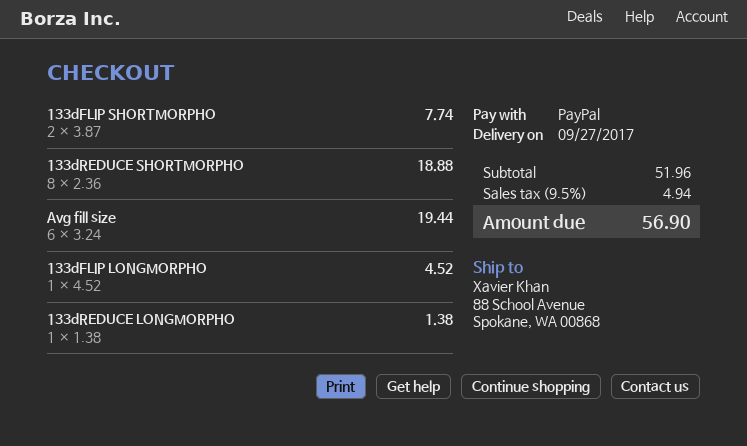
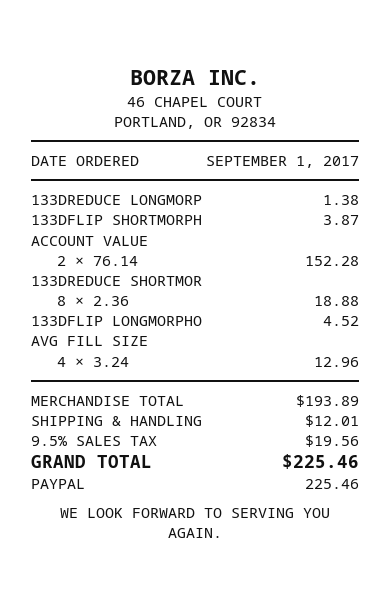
133dFLIP SHORTMORPHO: 2 x 3.87 = 7.74 -> 1 x 3.87 = 3.87
Avg fill size: 6 x 3.24 = 19.44 -> 4 x 3.24 = 12.96
ACCOUNT VALUE: none -> 2 x 76.14 = 152.28
subtotal: 51.96 -> 193.89
shipping: none -> 12.01
tax: 9.5% = 4.94 -> 9.5% = 19.56
total: 56.90 -> 225.46

